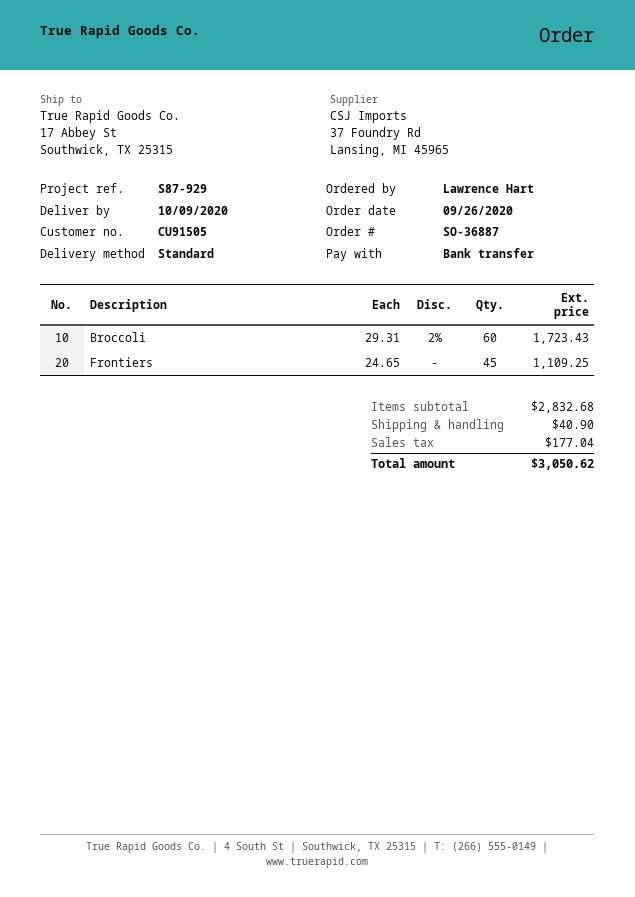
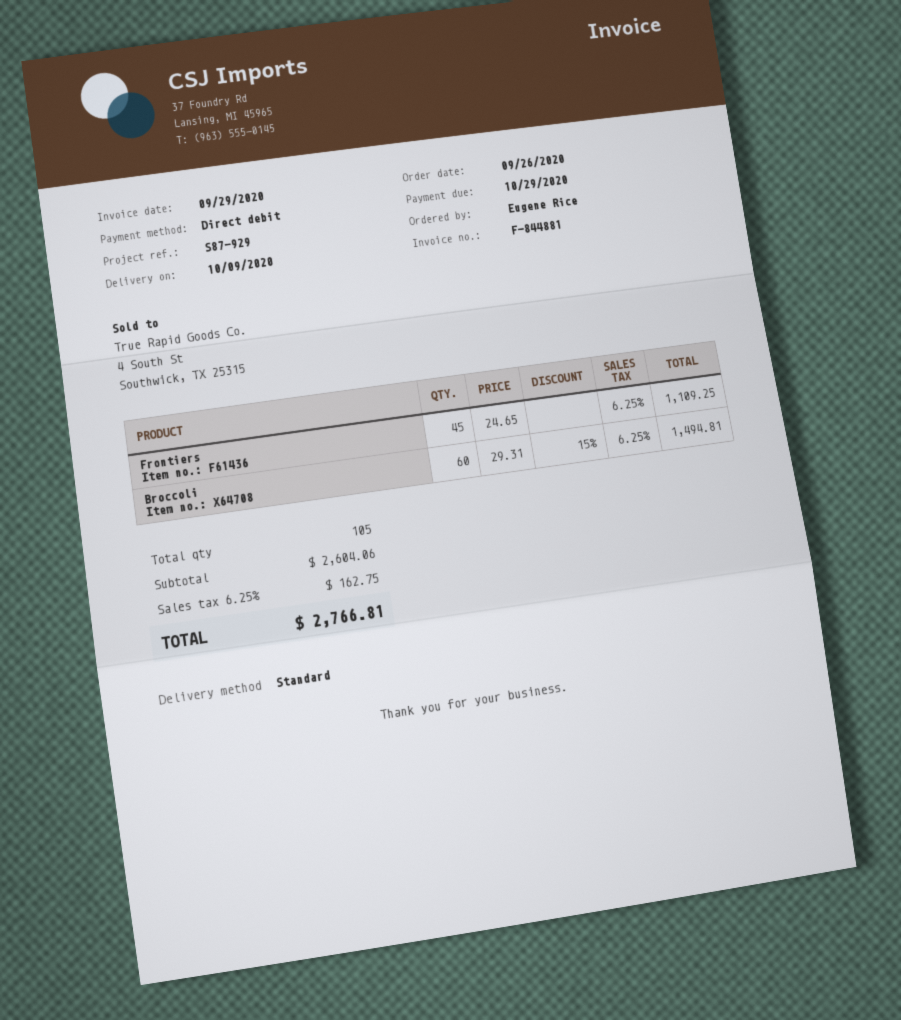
ordered by: Lawrence Hart -> Eugene Rice
payment method: bank transfer -> direct debit
Broccoli: 60 x 29.31 - 2% = 1723.43 -> 60 x 29.31 - 15% = 1494.81
subtotal: 2832.68 -> 2604.06
shipping: 40.90 -> none
tax: 177.04 -> 162.75
total: 3050.62 -> 2766.81

